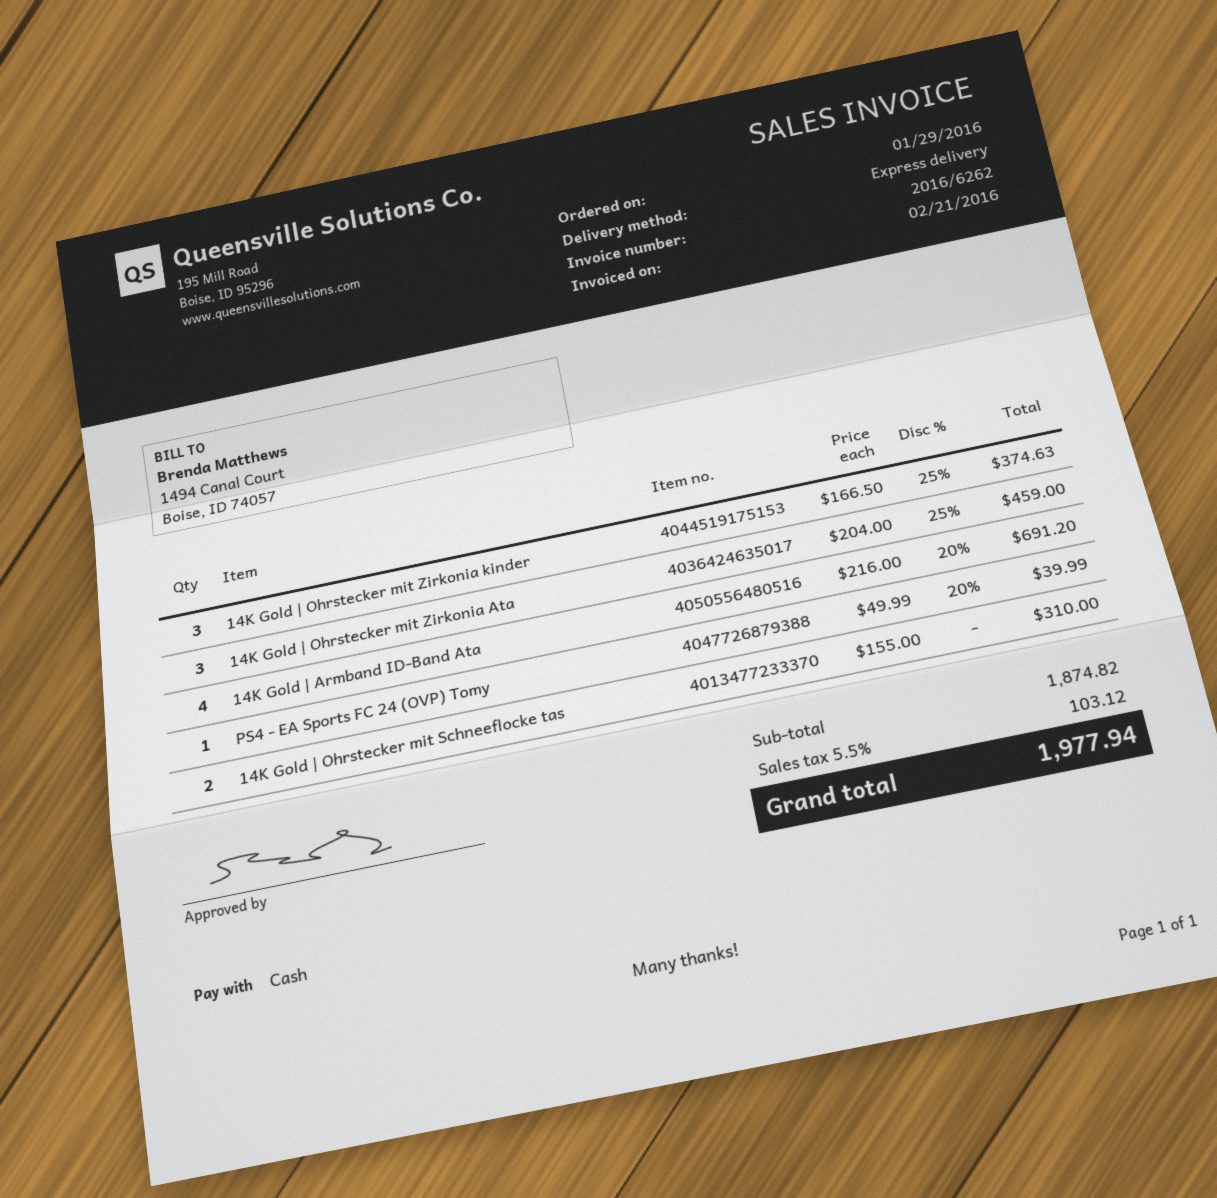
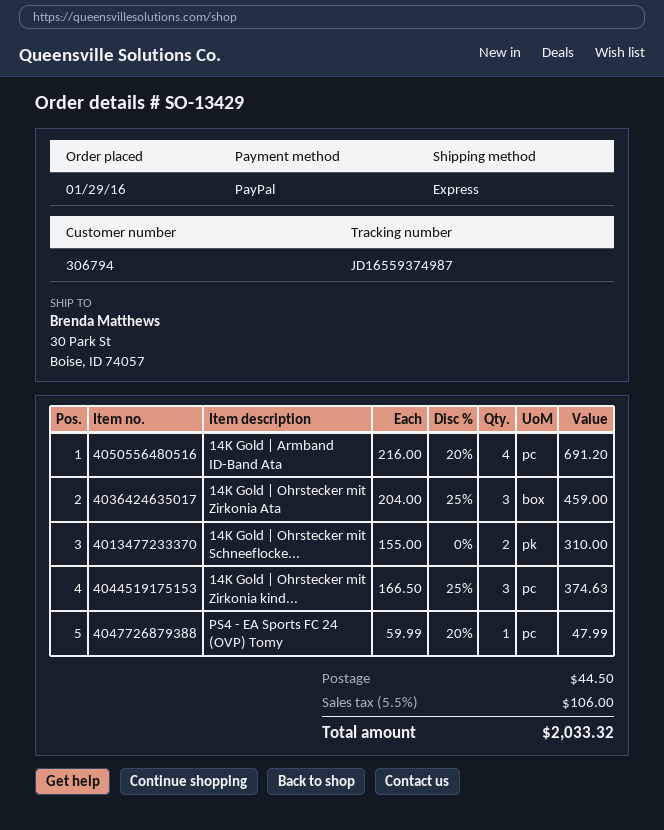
payment method: cash -> PayPal
PS4 - EA Sports FC 24 (OVP) Tomy: 1 x 49.99 - 20% = 39.99 -> 1 x 59.99 - 20% = 47.99
shipping: none -> 44.50
tax: 5.5% = 103.12 -> 5.5% = 106.00
total: 1977.94 -> 2033.32

